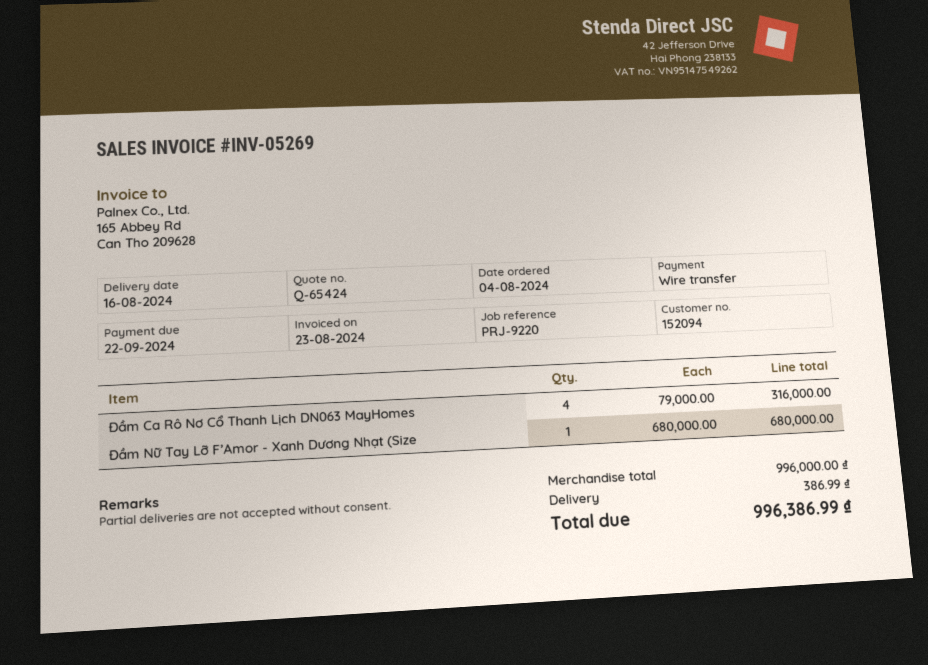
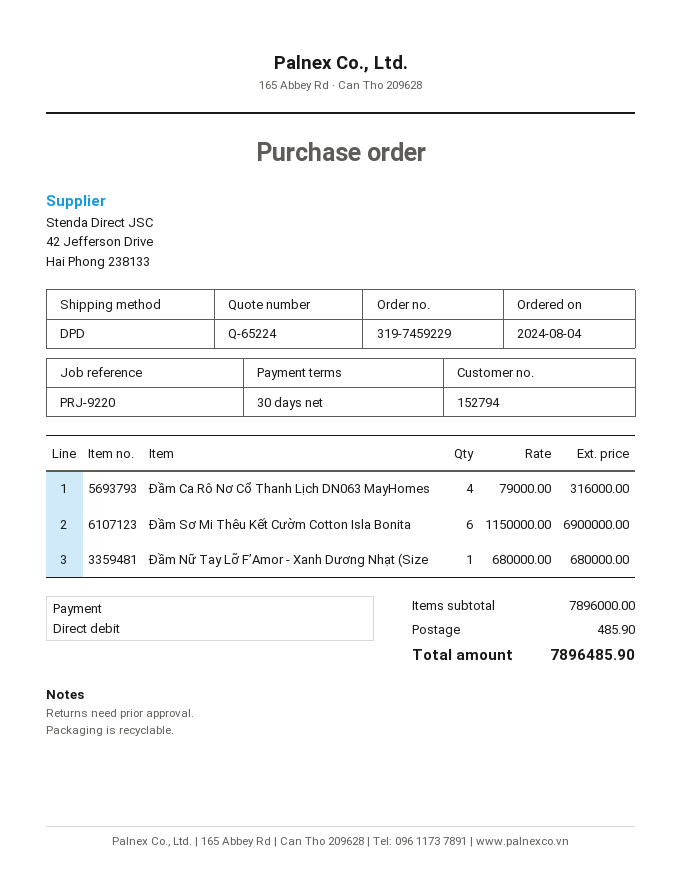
quote number: Q-65424 -> Q-65224
customer number: 152094 -> 152794
payment method: bank transfer -> direct debit
Đầm Sơ Mi Thêu Kết Cườm Cotton Isla Bonita: none -> 6 x 1150000.00 = 6900000.00
subtotal: 996000.00 -> 7896000.00
shipping: 386.99 -> 485.90
total: 996386.99 -> 7896485.90

